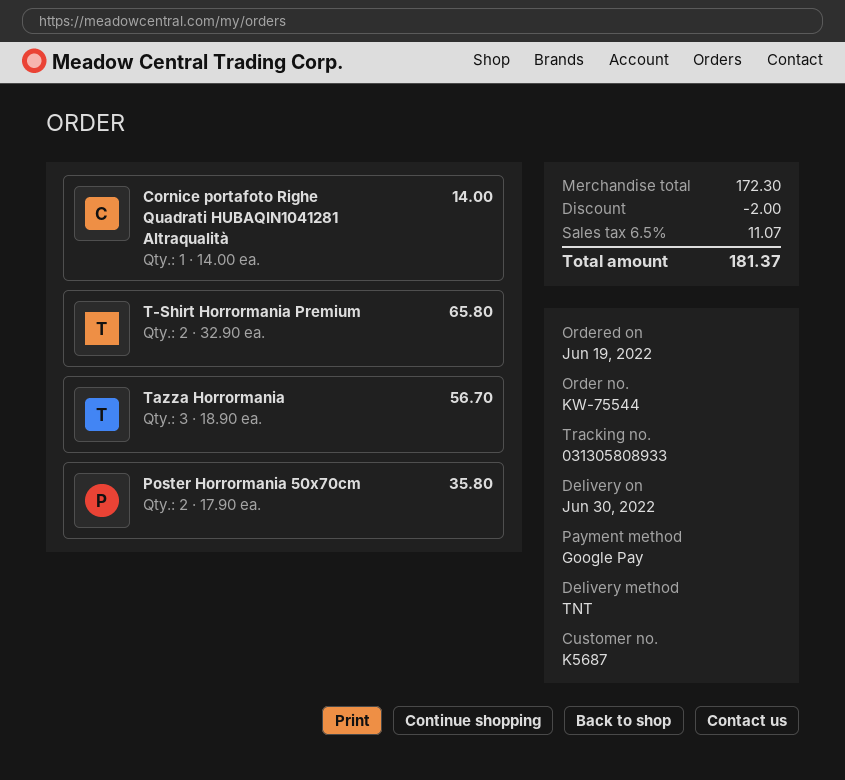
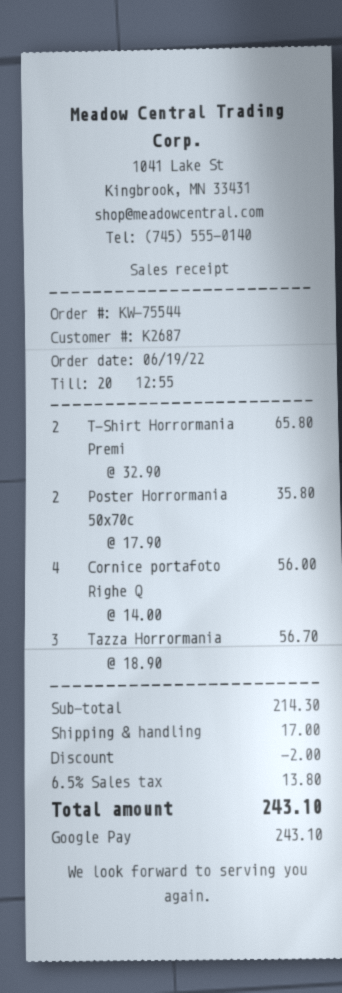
customer number: K5687 -> K2687
Cornice portafoto Righe Quadrati HUBAQIN1041281 Altraqualità: 1 x 14.00 = 14.00 -> 4 x 14.00 = 56.00
subtotal: 172.30 -> 214.30
shipping: none -> 17.00
tax: 6.5% = 11.07 -> 6.5% = 13.80
total: 181.37 -> 243.10

